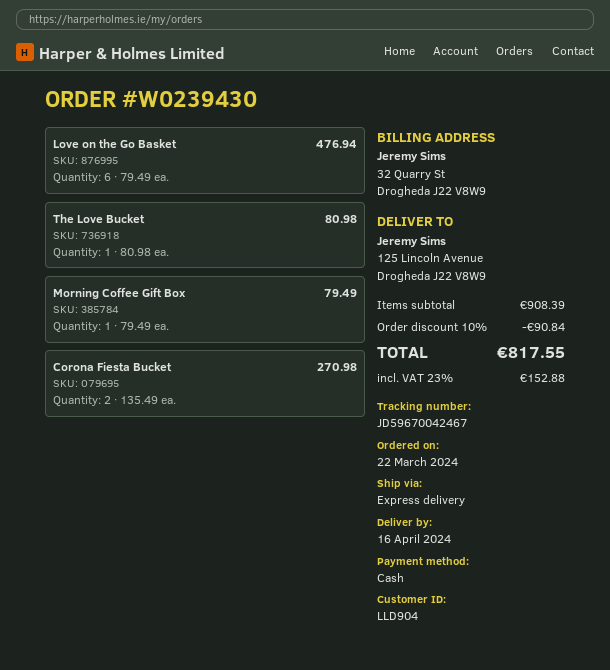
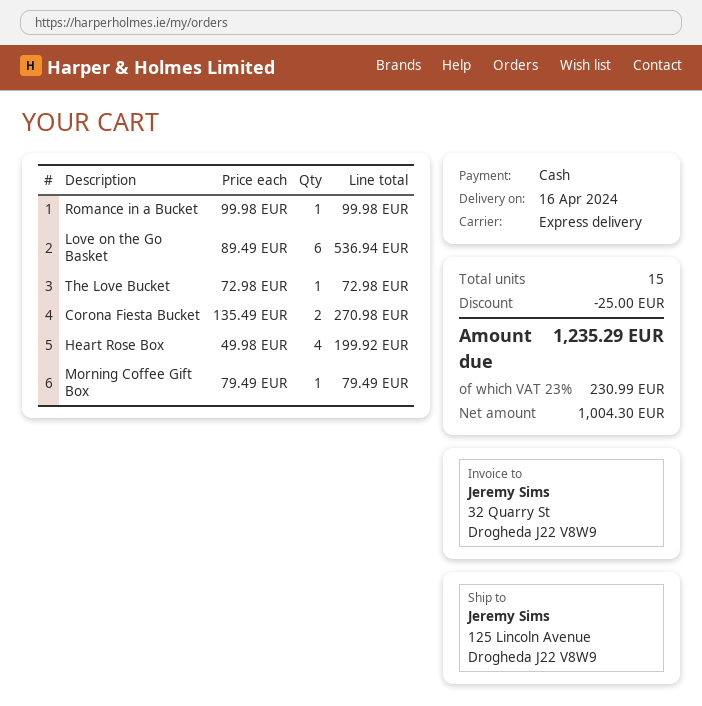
Love on the Go Basket: 6 x 79.49 = 476.94 -> 6 x 89.49 = 536.94
The Love Bucket: 1 x 80.98 = 80.98 -> 1 x 72.98 = 72.98
Romance in a Bucket: none -> 1 x 99.98 = 99.98
Heart Rose Box: none -> 4 x 49.98 = 199.92
discount: 90.84 -> 25.00
tax: 23% = 152.88 -> 23% = 230.99
total: 817.55 -> 1235.29

